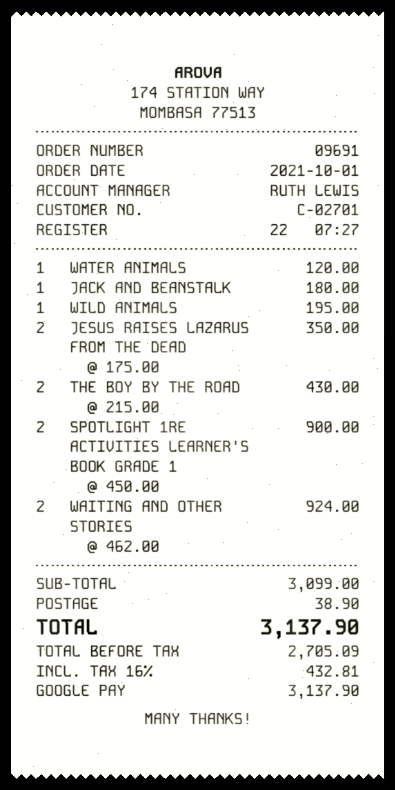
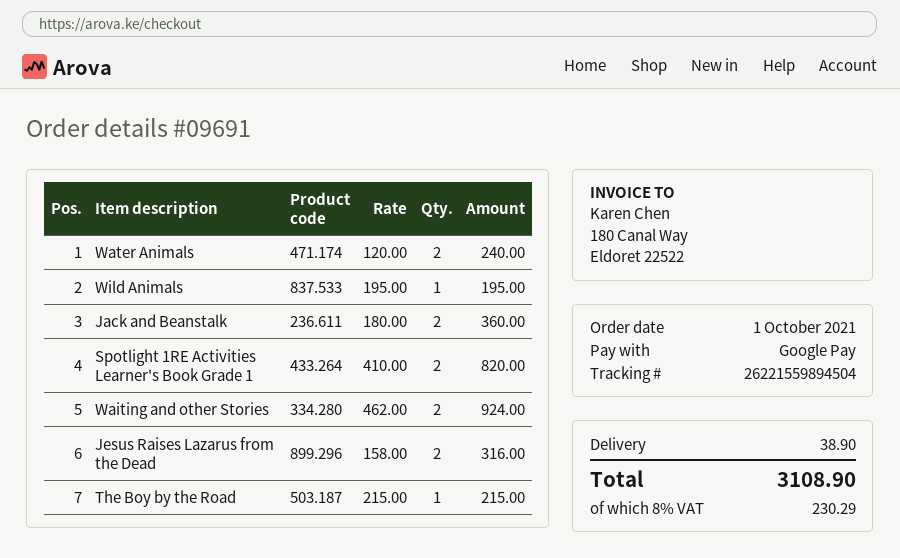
WATER ANIMALS: 1 x 120.00 = 120.00 -> 2 x 120.00 = 240.00
JACK AND BEANSTALK: 1 x 180.00 = 180.00 -> 2 x 180.00 = 360.00
JESUS RAISES LAZARUS FROM THE DEAD: 2 x 175.00 = 350.00 -> 2 x 158.00 = 316.00
THE BOY BY THE ROAD: 2 x 215.00 = 430.00 -> 1 x 215.00 = 215.00
SPOTLIGHT 1RE ACTIVITIES LEARNER'S BOOK GRADE 1: 2 x 450.00 = 900.00 -> 2 x 410.00 = 820.00
tax: 16% = 432.81 -> 8% = 230.29
total: 3137.90 -> 3108.90

